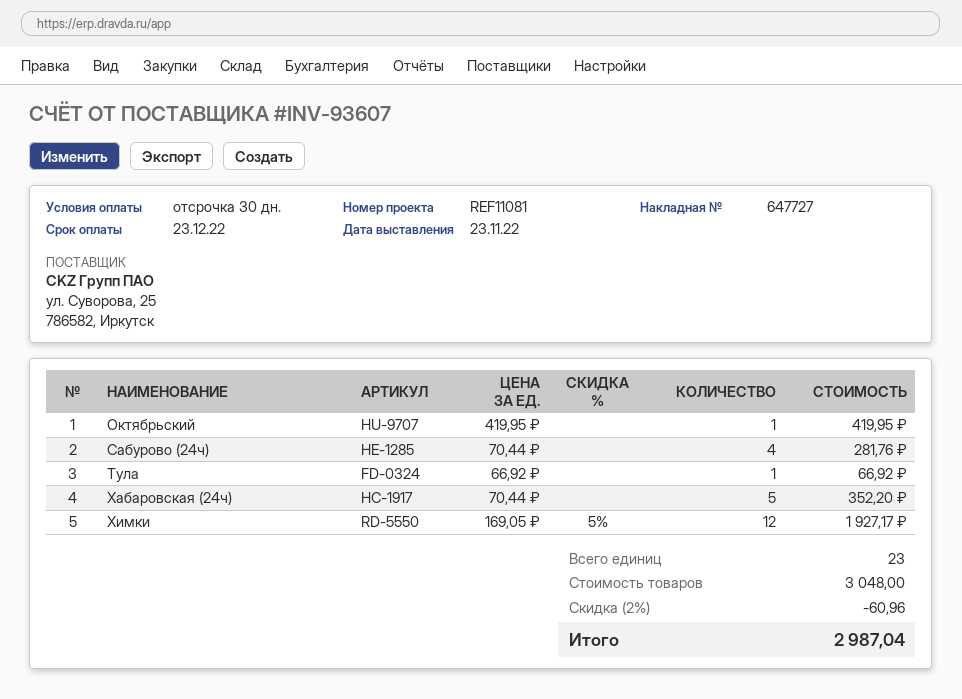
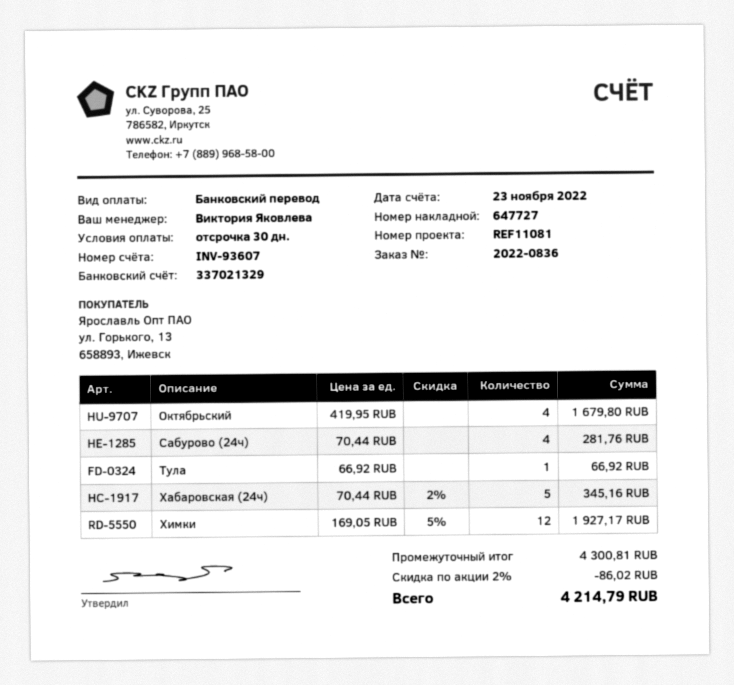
Октябрьский: 1 x 419.95 = 419.95 -> 4 x 419.95 = 1679.80
Хабаровская (24ч): 5 x 70.44 = 352.20 -> 5 x 70.44 - 2% = 345.16
subtotal: 3048.00 -> 4300.81
discount: 2% = 60.96 -> 2% = 86.02
total: 2987.04 -> 4214.79

